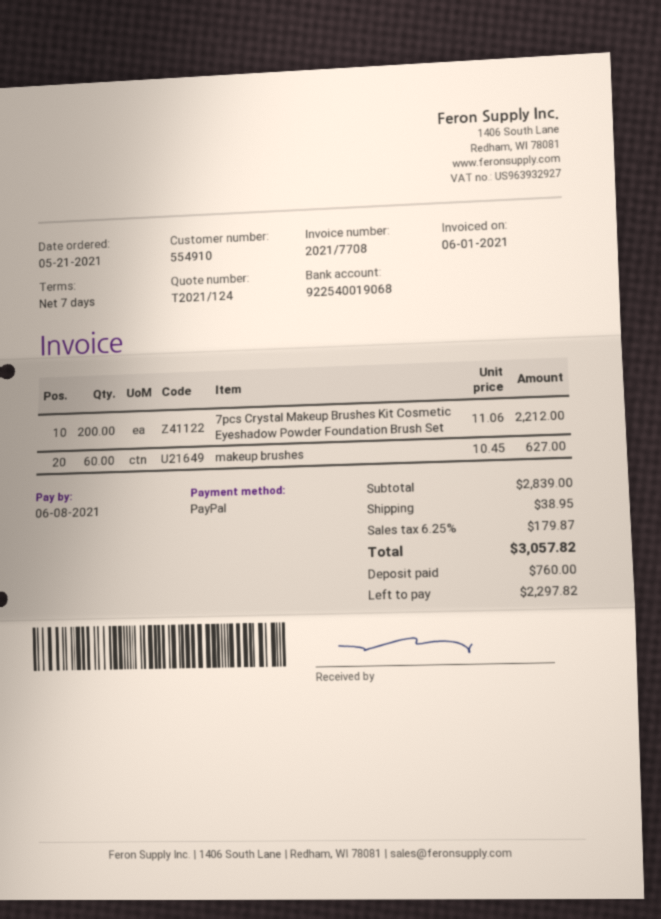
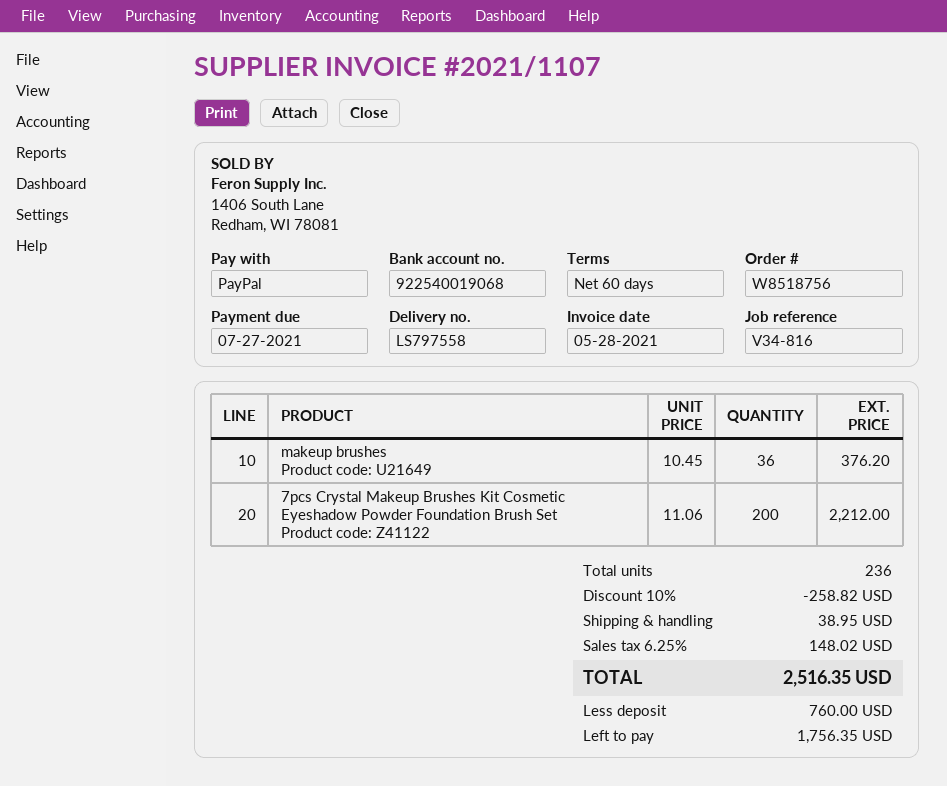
invoice number: 2021/7708 -> 2021/1107
invoice date: 2021-06-01 -> 2021-05-28
payment terms: 7 days -> 60 days
due date: 2021-06-08 -> 2021-07-27
makeup brushes: 60 x 10.45 = 627.00 -> 36 x 10.45 = 376.20
discount: none -> 10% = 258.82
tax: 6.25% = 179.87 -> 6.25% = 148.02
total: 3057.82 -> 2516.35
balance: 2297.82 -> 1756.35

